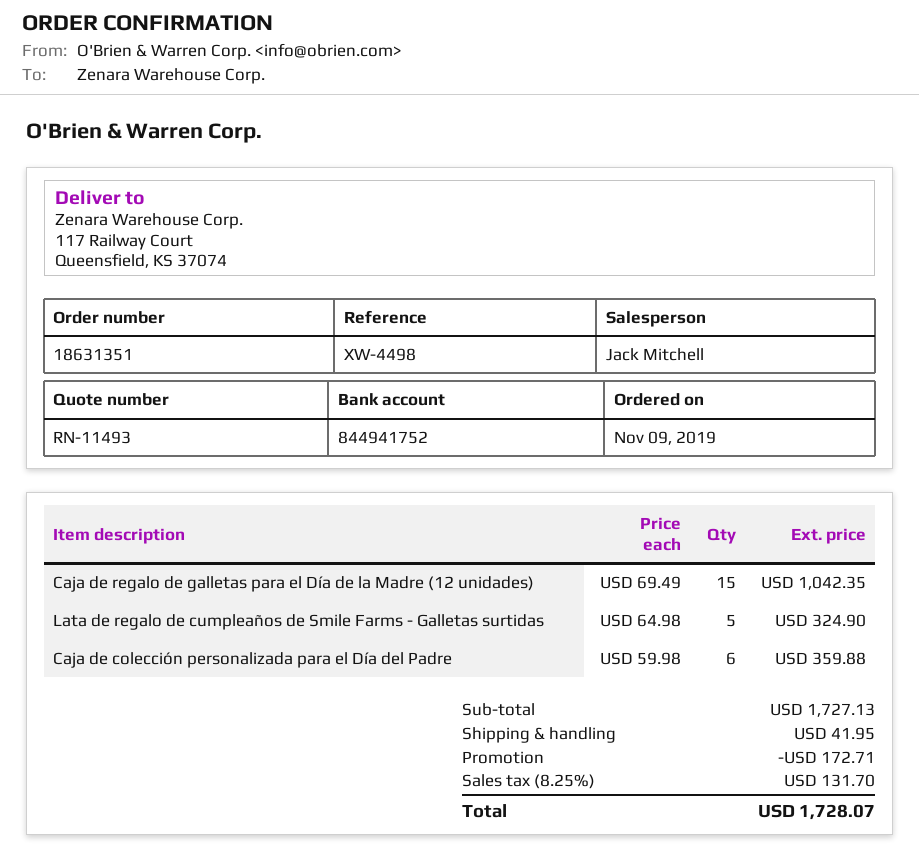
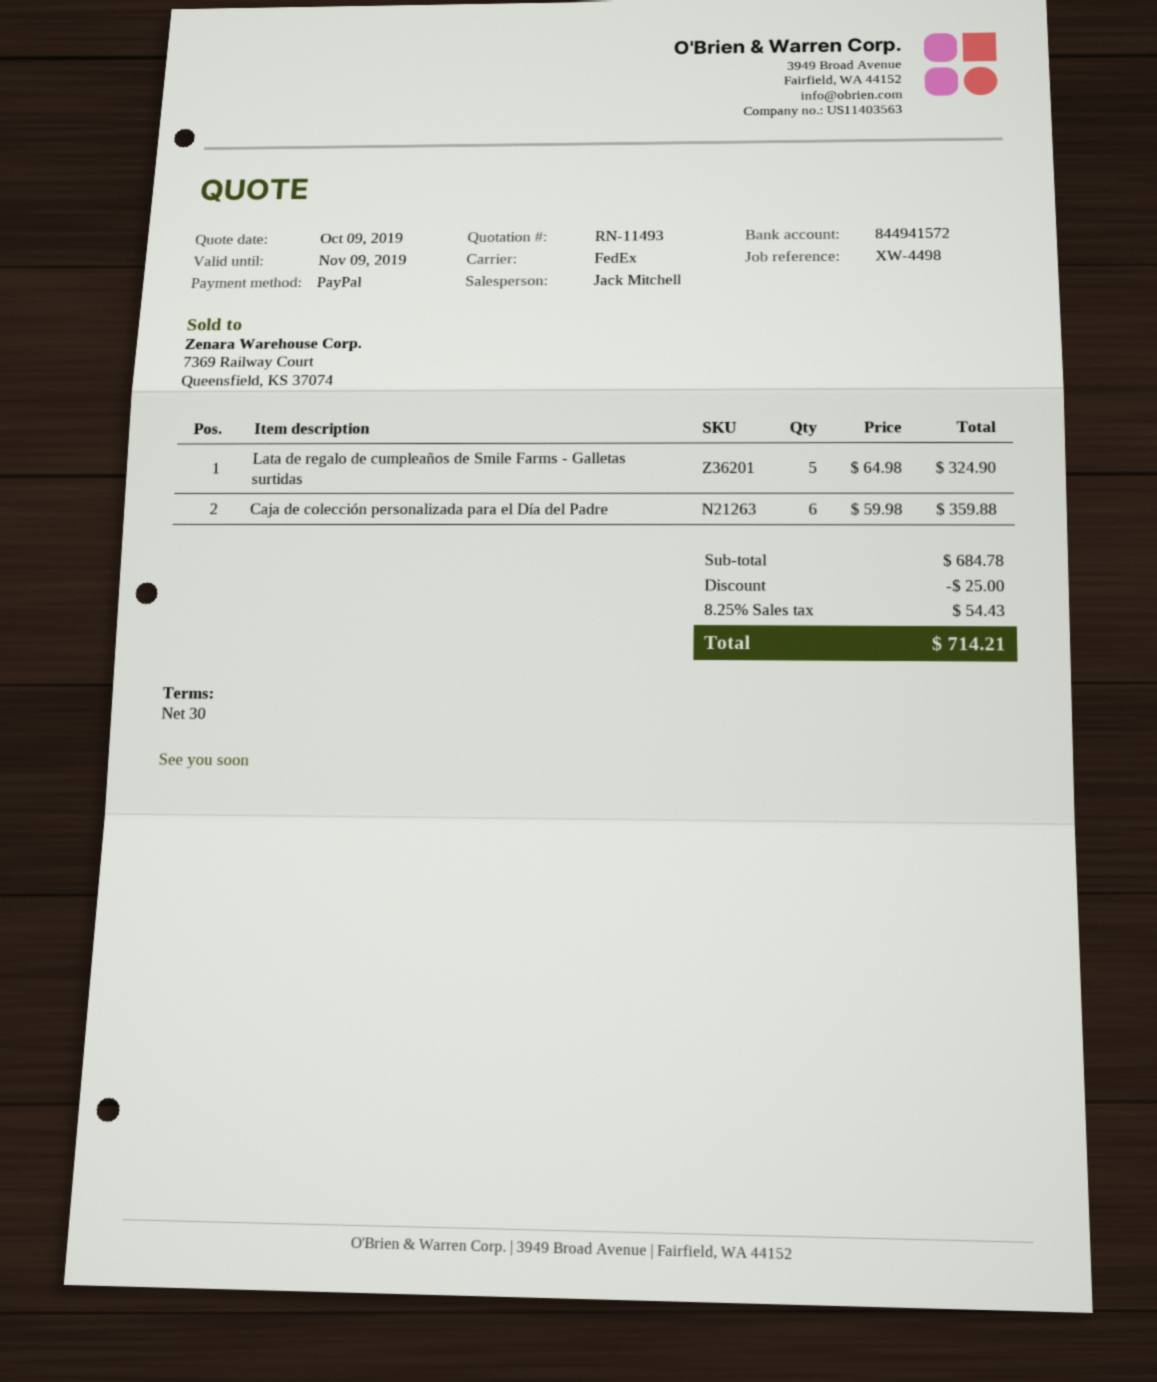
bank account: 844941752 -> 844941572
Caja de regalo de galletas para el Día de la Madre (12 unidades): 15 x 69.49 = 1042.35 -> none
subtotal: 1727.13 -> 684.78
discount: 172.71 -> 25.00
shipping: 41.95 -> none
tax: 8.25% = 131.70 -> 8.25% = 54.43
total: 1728.07 -> 714.21

